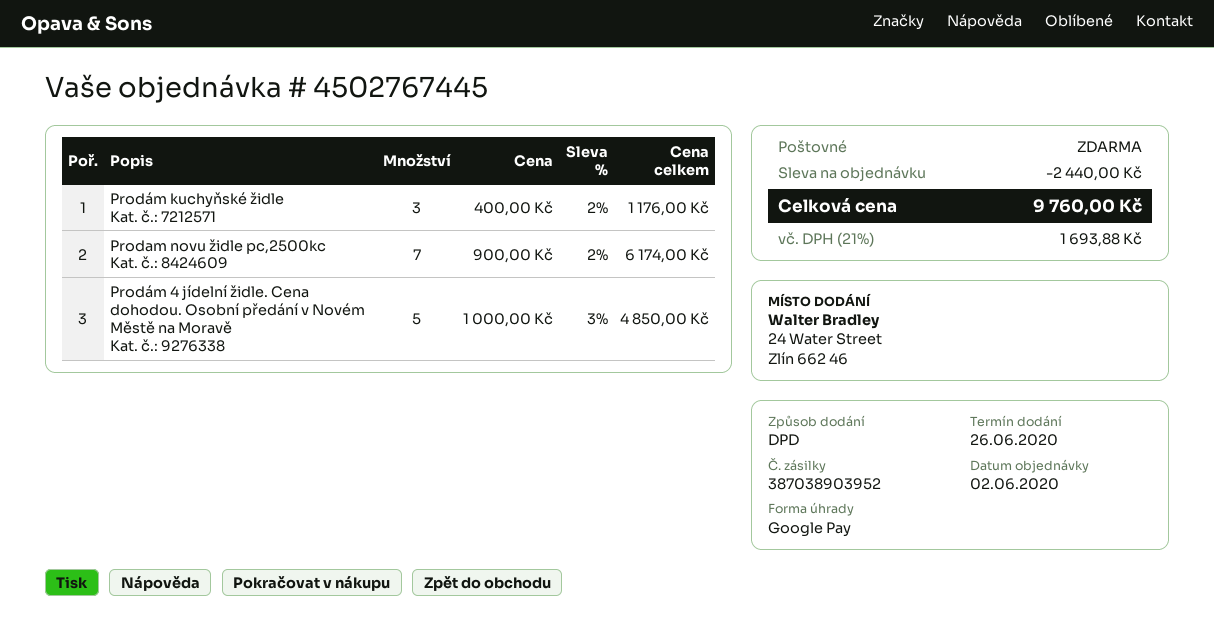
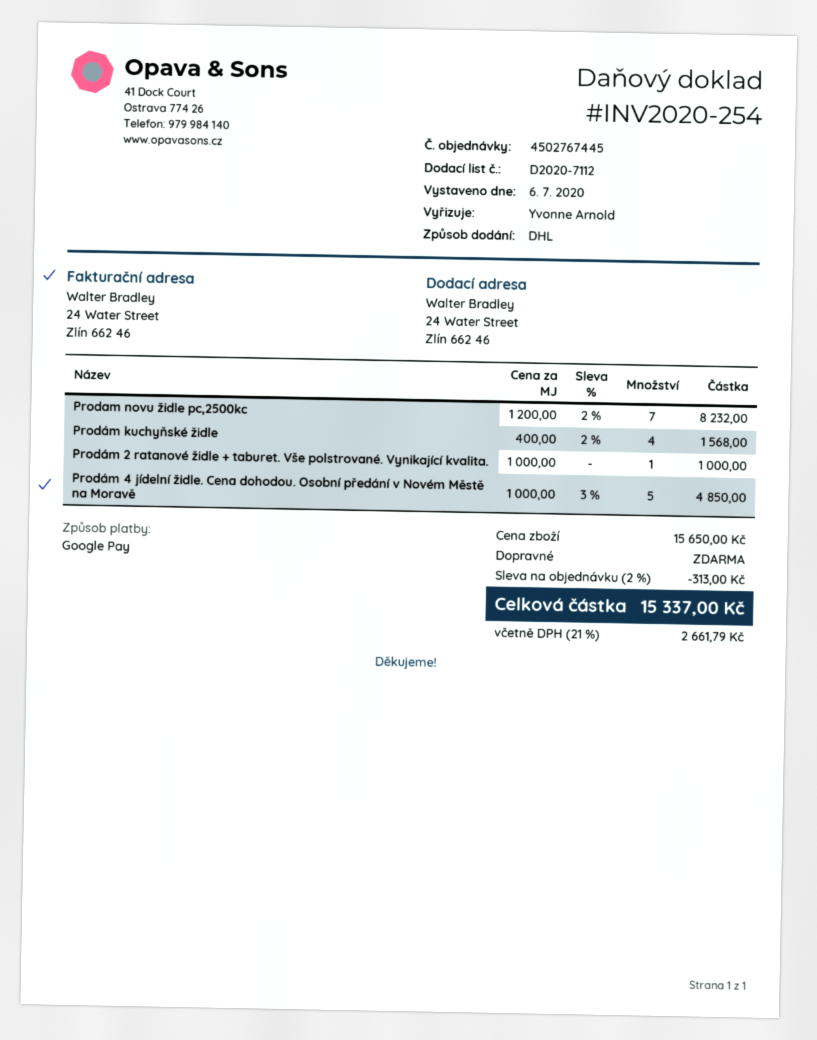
shipping method: DPD -> DHL
Prodám kuchyňské židle: 3 x 400.00 - 2% = 1176.00 -> 4 x 400.00 - 2% = 1568.00
Prodam novu židle pc,2500kc: 7 x 900.00 - 2% = 6174.00 -> 7 x 1200.00 - 2% = 8232.00
Prodám 2 ratanové židle + taburet. Vše polstrované. Vynikající kvalita.: none -> 1 x 1000.00 = 1000.00
discount: 2440.00 -> 313.00
tax: 21% = 1693.88 -> 21% = 2661.79
total: 9760.00 -> 15337.00

